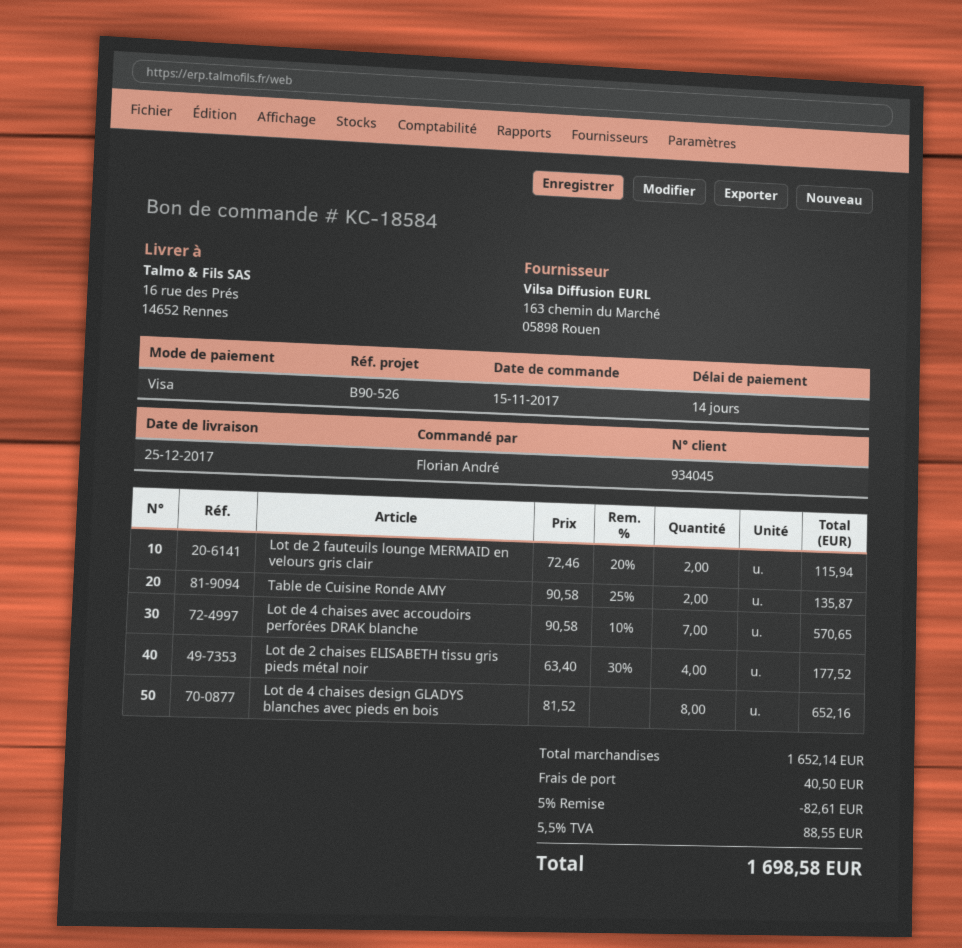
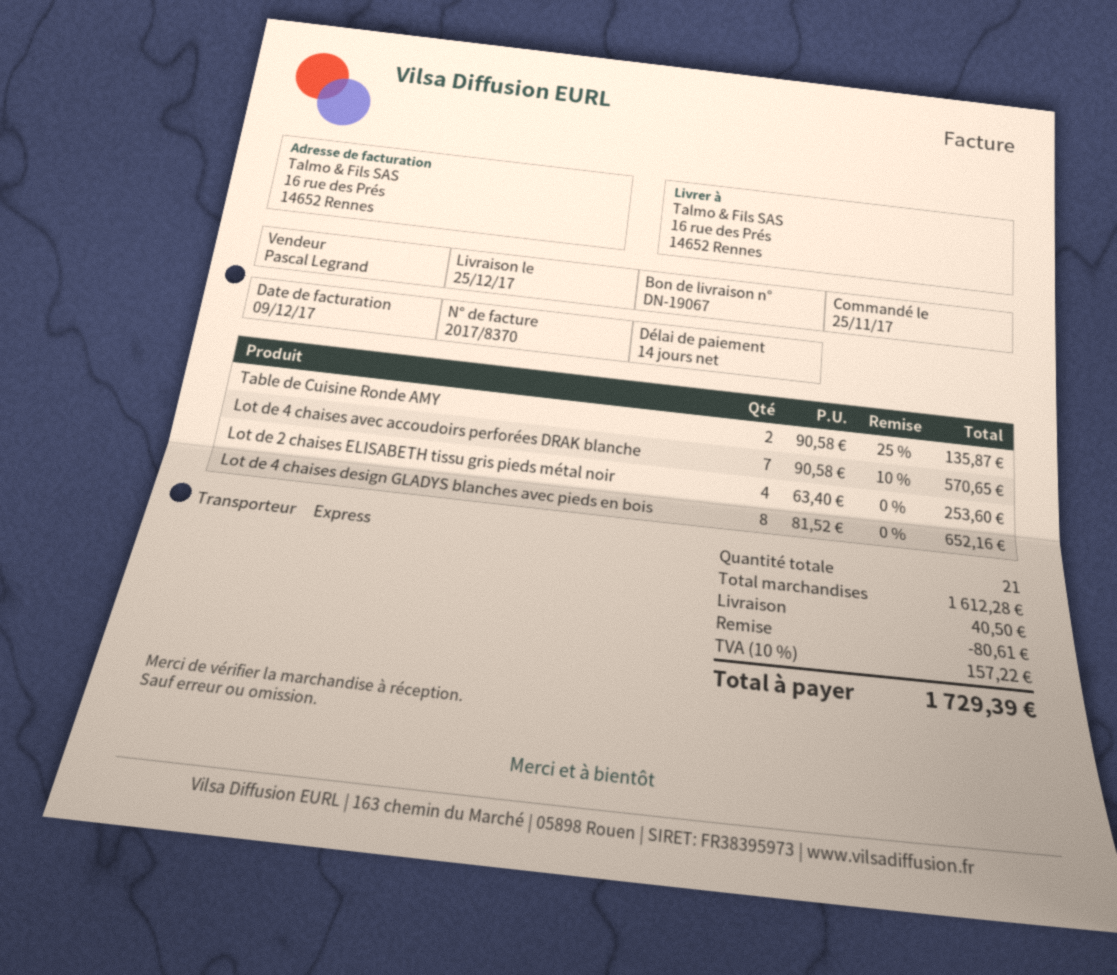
order date: 2017-11-15 -> 2017-11-25
Lot de 2 fauteuils lounge MERMAID en velours gris clair: 2 x 72.46 - 20% = 115.94 -> none
Lot de 2 chaises ELISABETH tissu gris pieds métal noir: 4 x 63.40 - 30% = 177.52 -> 4 x 63.40 = 253.60
subtotal: 1652.14 -> 1612.28
discount: 82.61 -> 80.61
tax: 5.5% = 88.55 -> 10% = 157.22
total: 1698.58 -> 1729.39

